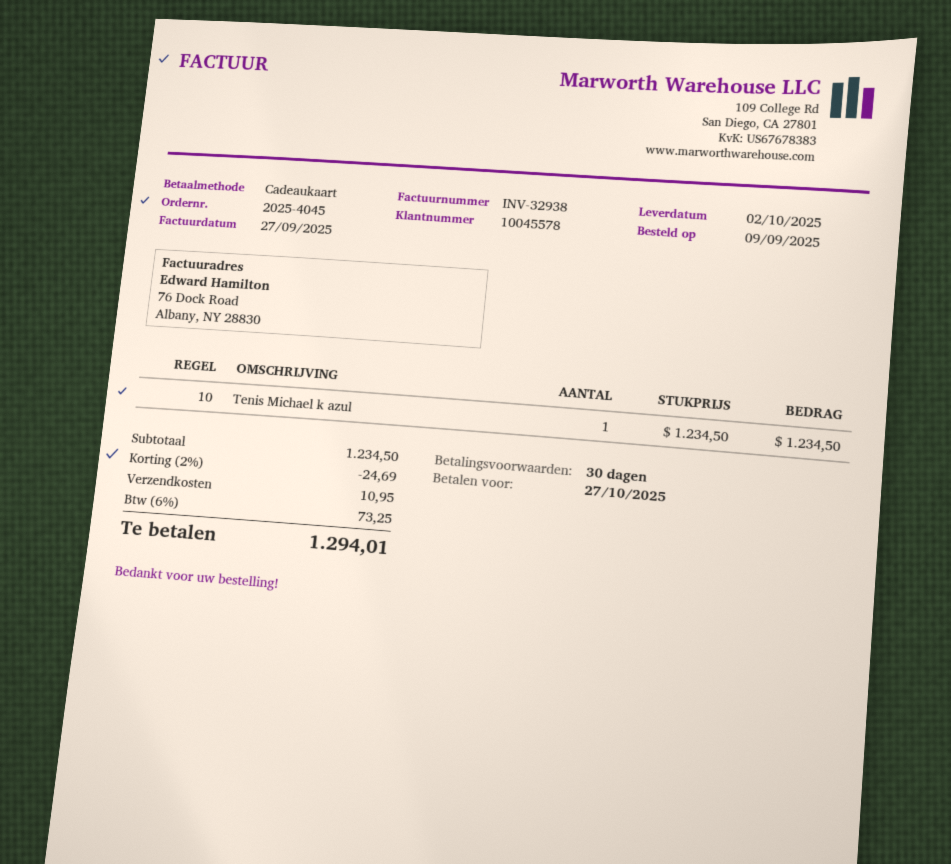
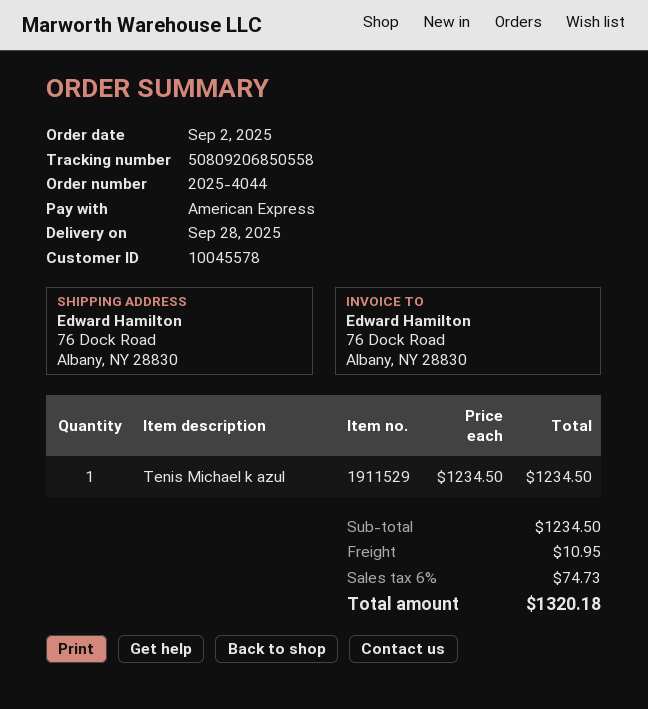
order number: 2025-4045 -> 2025-4044
order date: 2025-09-09 -> 2025-09-02
delivery date: 2025-10-02 -> 2025-09-28
payment method: gift card -> American Express
discount: 2% = 24.69 -> none
tax: 6% = 73.25 -> 6% = 74.73
total: 1294.01 -> 1320.18

